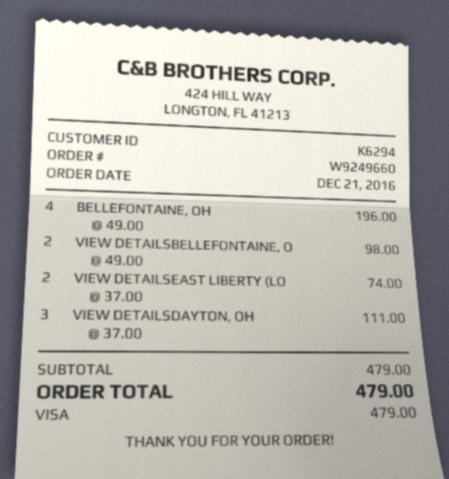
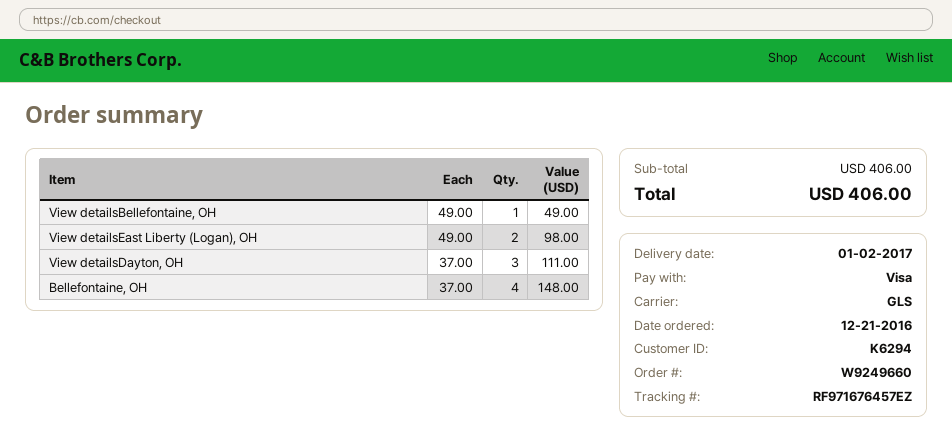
BELLEFONTAINE, OH: 4 x 49.00 = 196.00 -> 4 x 37.00 = 148.00
VIEW DETAILSBELLEFONTAINE, O: 2 x 49.00 = 98.00 -> 1 x 49.00 = 49.00
VIEW DETAILSEAST LIBERTY (LO: 2 x 37.00 = 74.00 -> 2 x 49.00 = 98.00
subtotal: 479.00 -> 406.00
total: 479.00 -> 406.00

